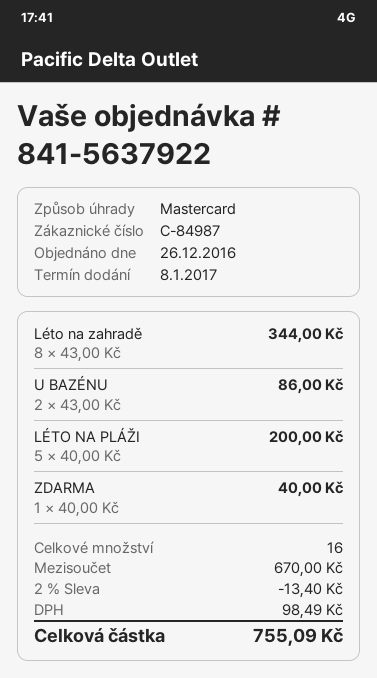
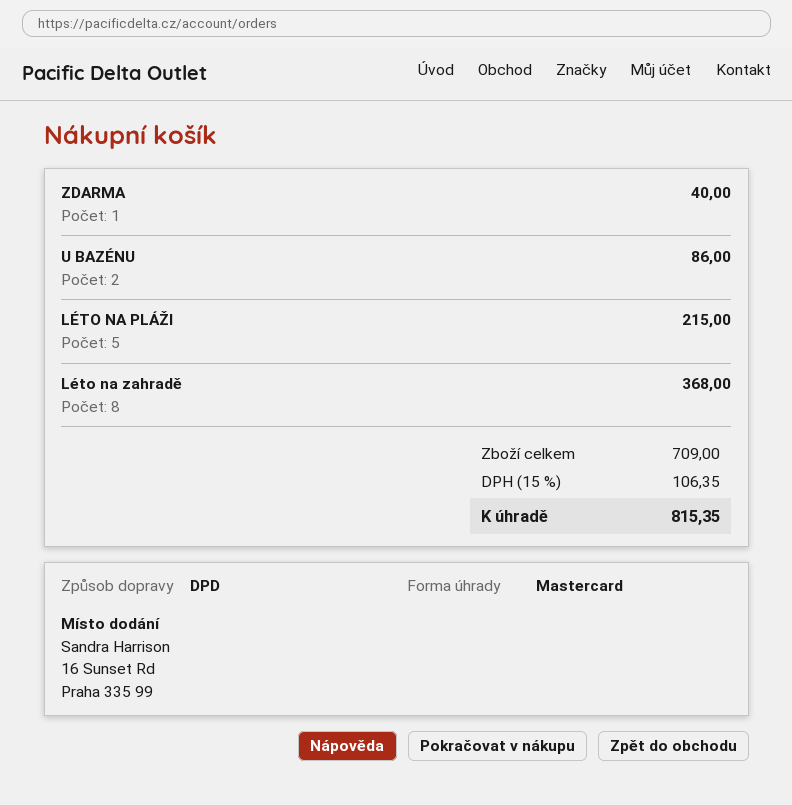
Léto na zahradě: 8 for 344.00 -> 8 for 368.00
LÉTO NA PLÁŽI: 5 for 200.00 -> 5 for 215.00
subtotal: 670.00 -> 709.00
discount: 2% = 13.40 -> none
tax: 98.49 -> 106.35
total: 755.09 -> 815.35

